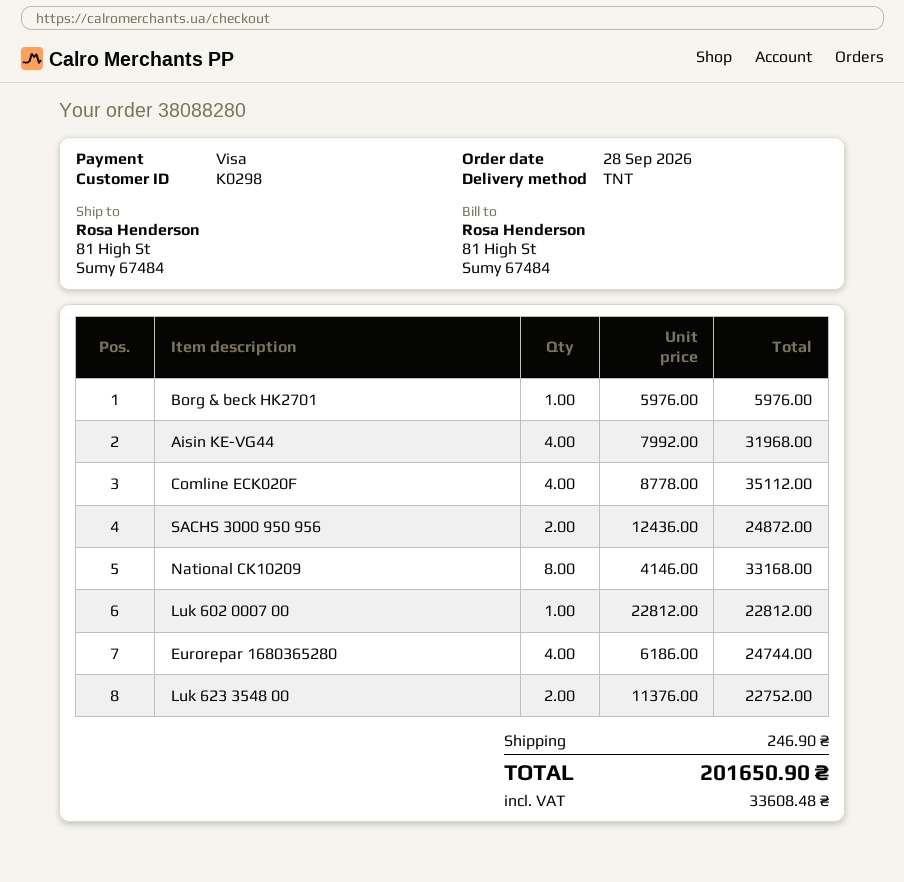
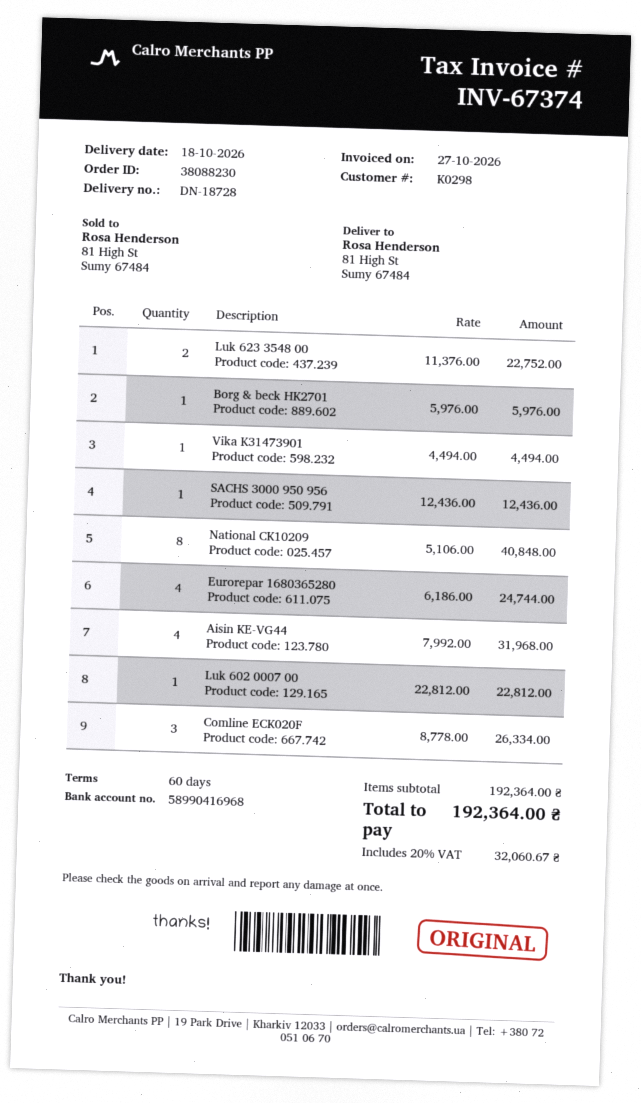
order number: 38088280 -> 38088230
Comline ECK020F: 4 x 8778.00 = 35112.00 -> 3 x 8778.00 = 26334.00
SACHS 3000 950 956: 2 x 12436.00 = 24872.00 -> 1 x 12436.00 = 12436.00
National CK10209: 8 x 4146.00 = 33168.00 -> 8 x 5106.00 = 40848.00
Vika K31473901: none -> 1 x 4494.00 = 4494.00
shipping: 246.90 -> none
tax: 33608.48 -> 32060.67
total: 201650.90 -> 192364.00

